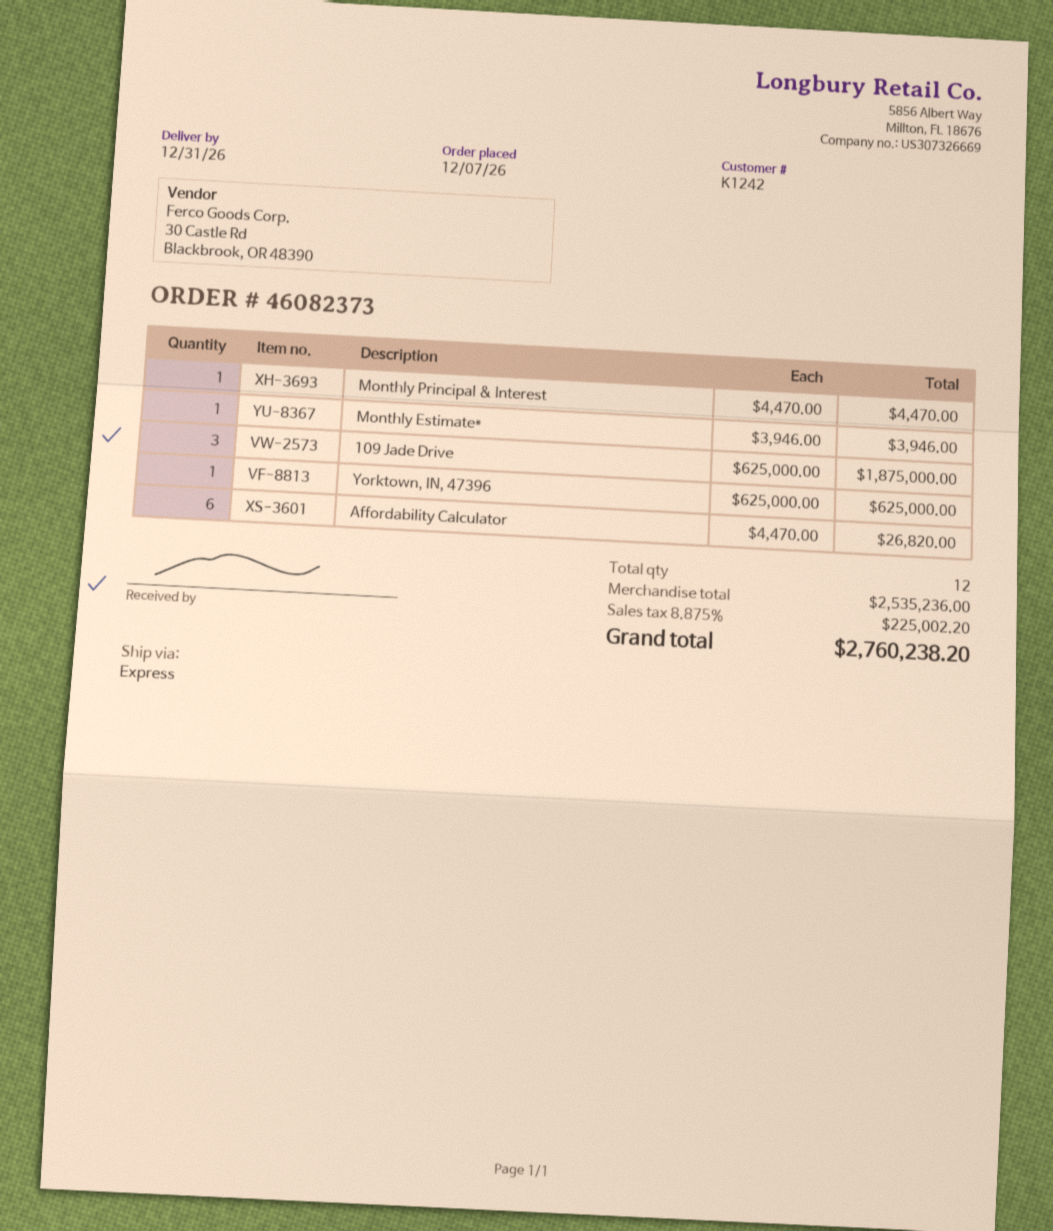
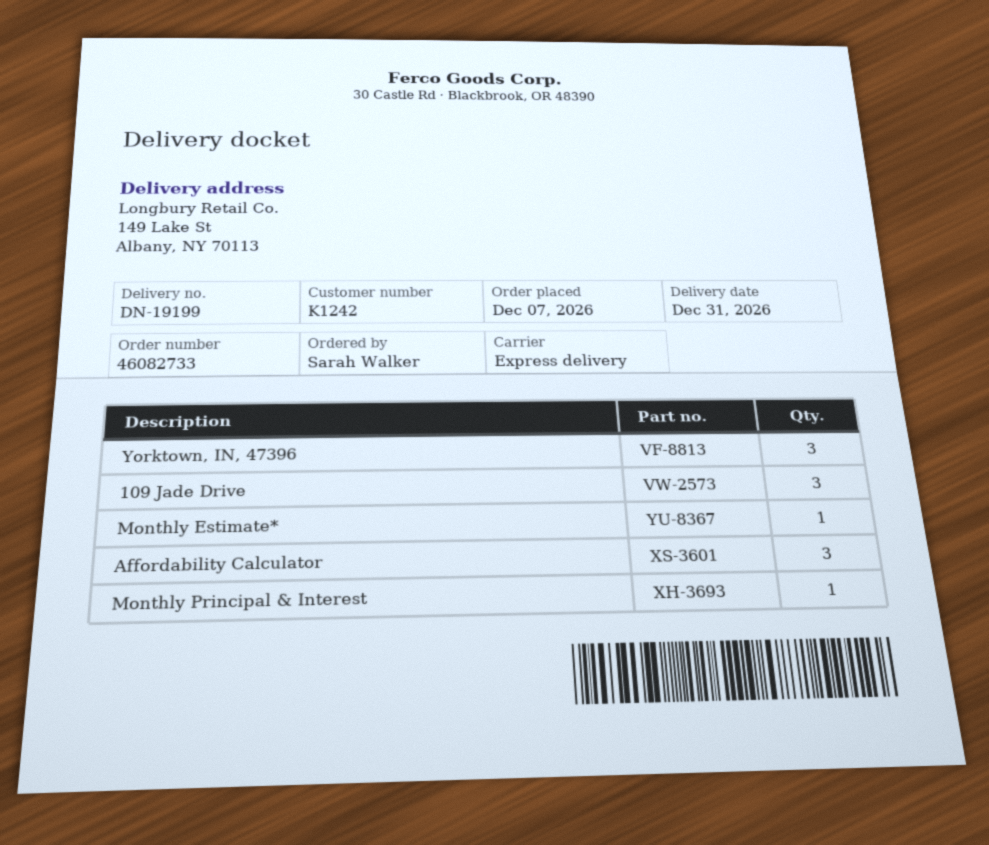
order number: 46082373 -> 46082733
Yorktown, IN, 47396: 1 -> 3
Affordability Calculator: 6 -> 3

